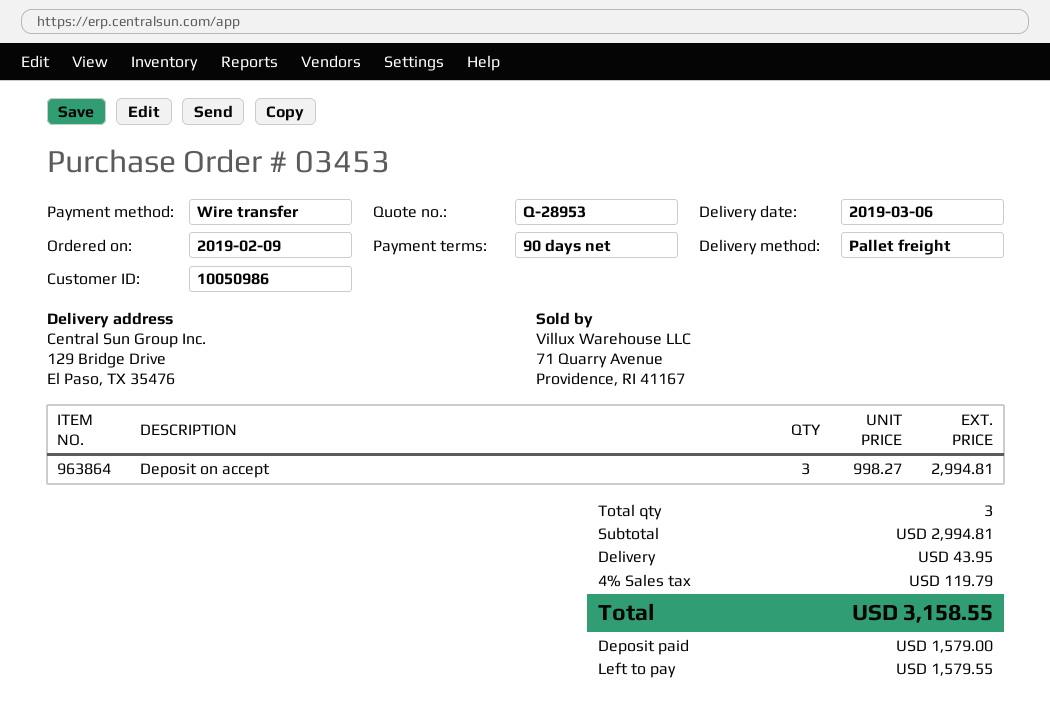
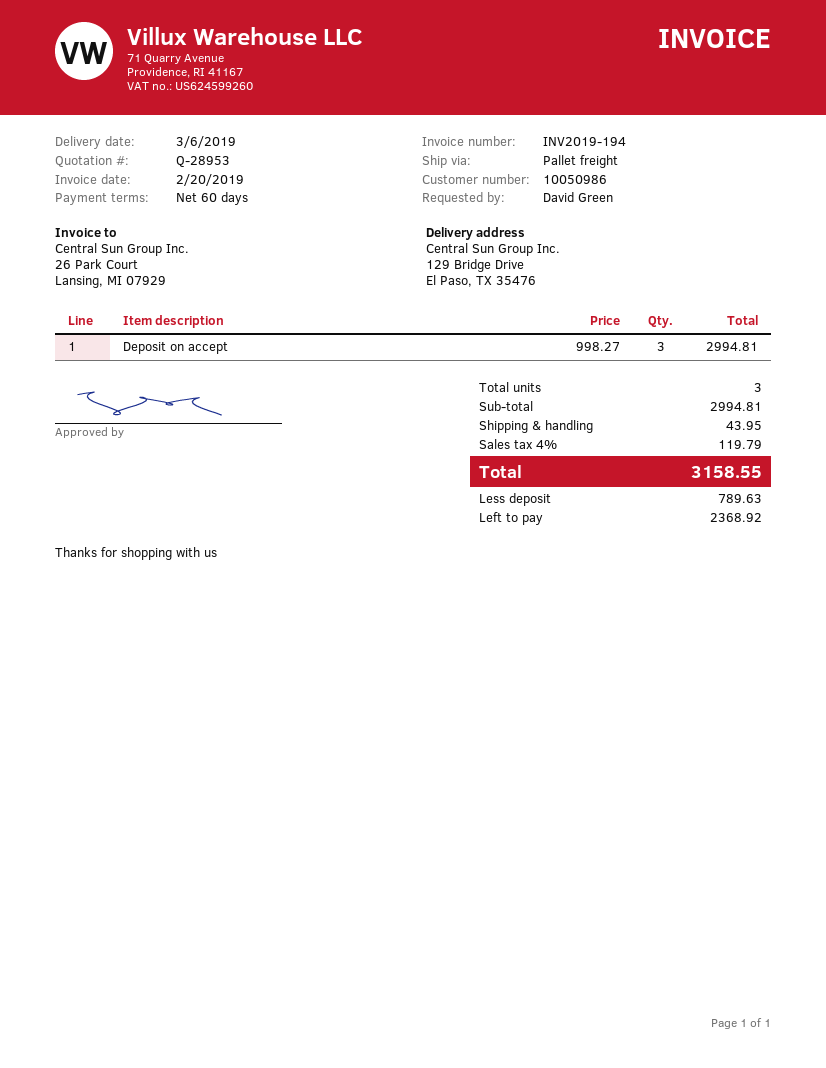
payment terms: 90 days -> 60 days
deposit: 1579.00 -> 789.63
balance: 1579.55 -> 2368.92

